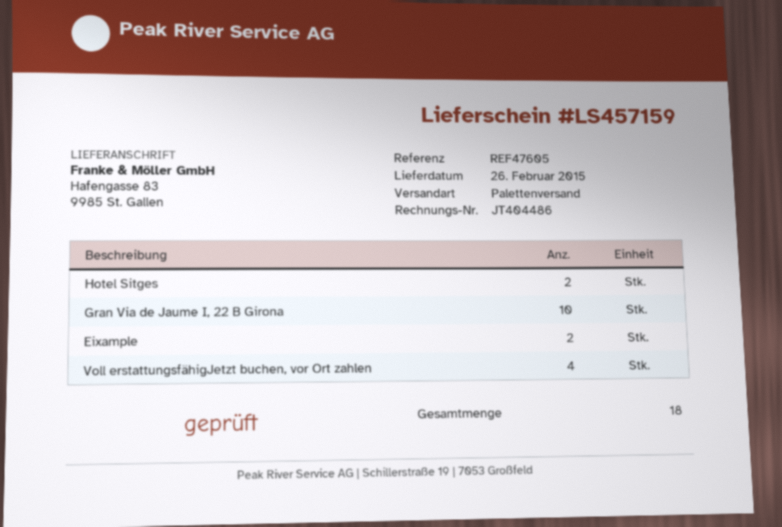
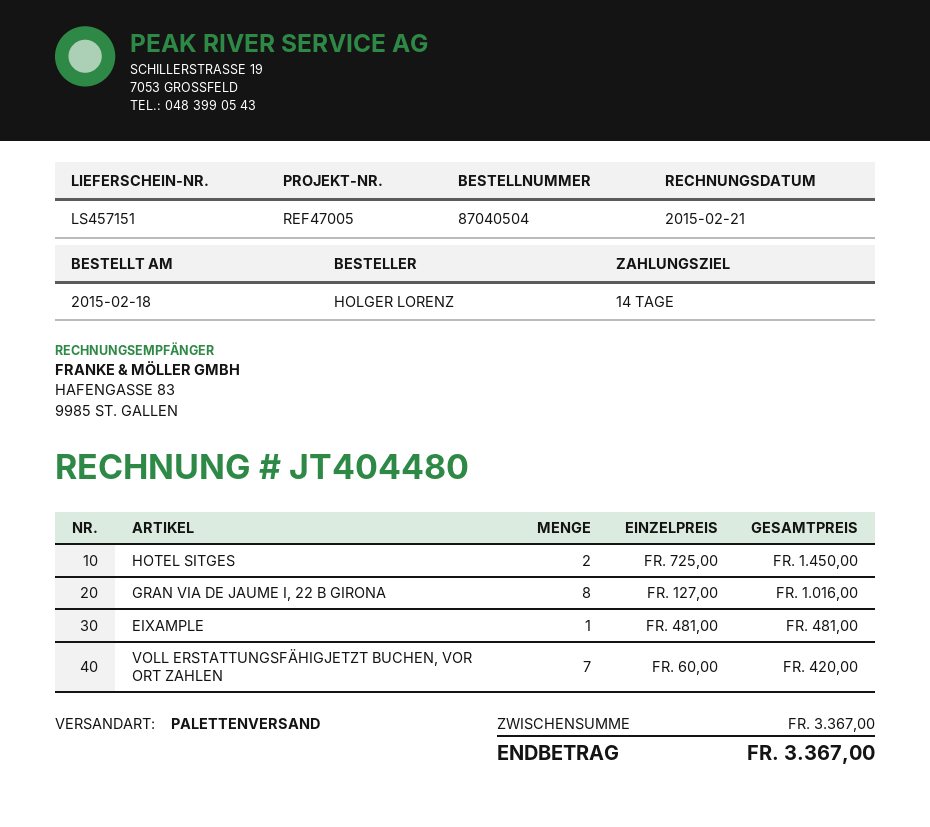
delivery note number: LS457159 -> LS457151
invoice number: JT404486 -> JT404480
reference: REF47605 -> REF47005
Gran Via de Jaume I, 22 B Girona: 10 -> 8
Eixample: 2 -> 1
Voll erstattungsfähigJetzt buchen, vor Ort zahlen: 4 -> 7

